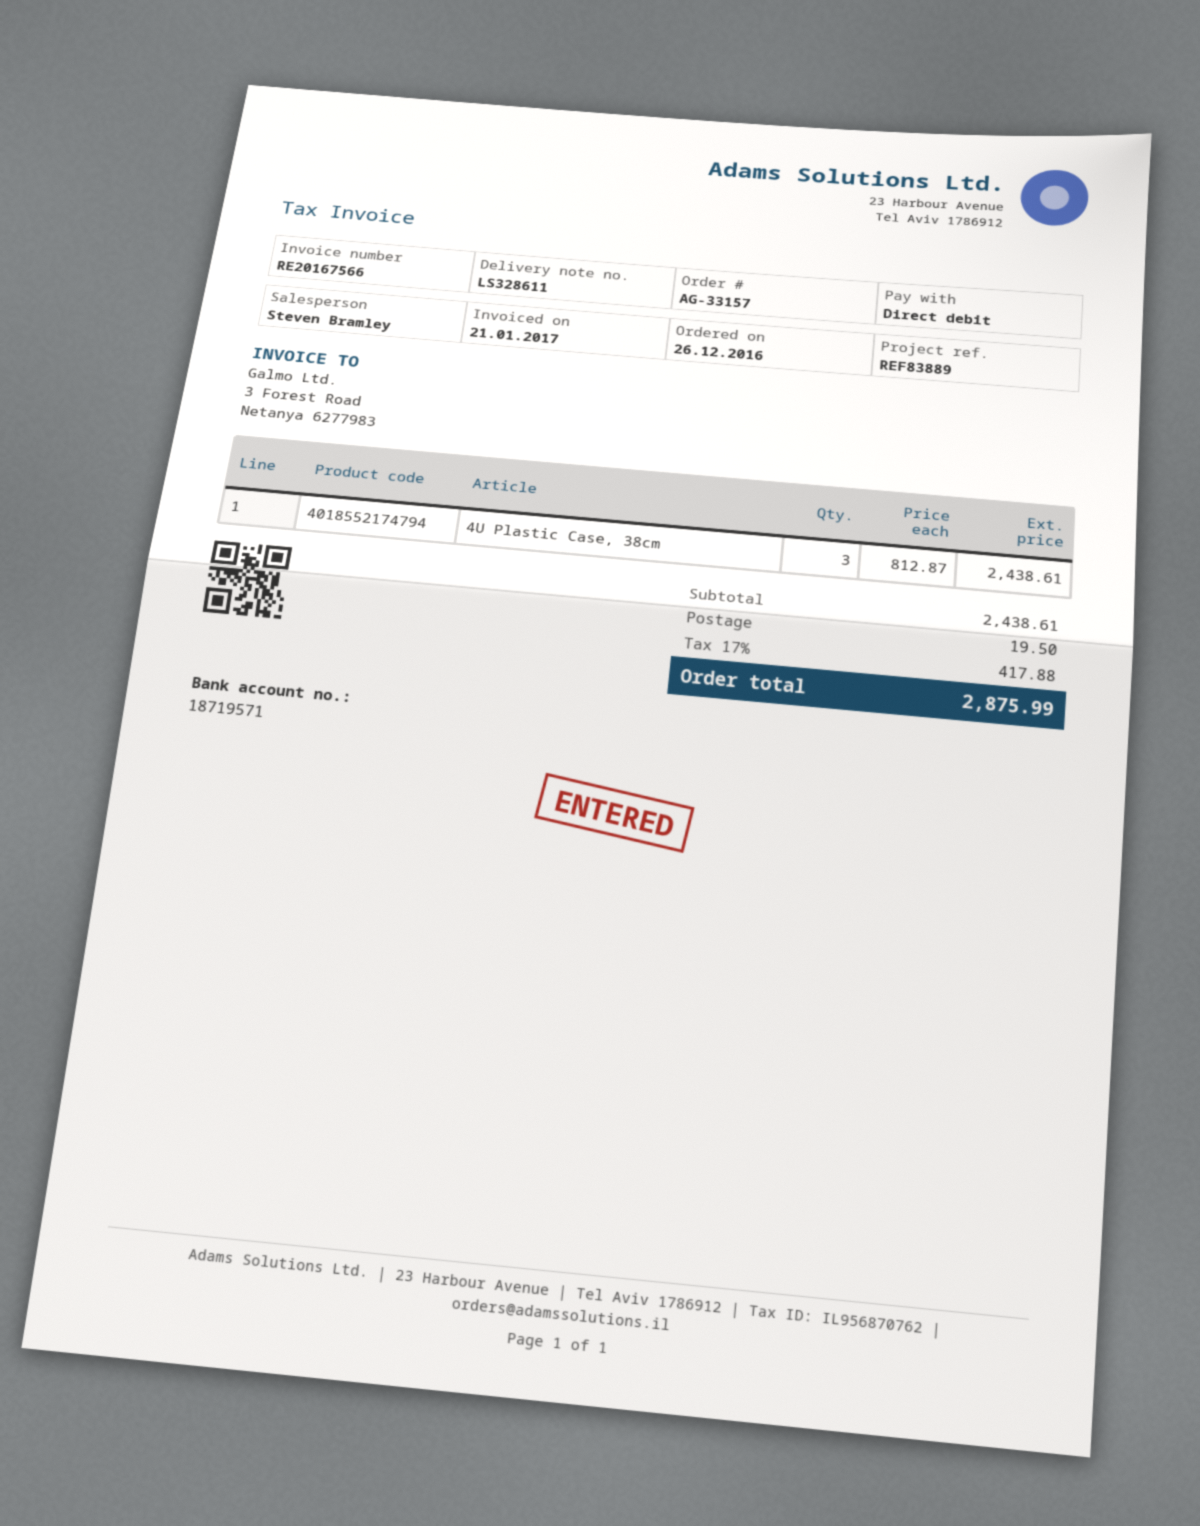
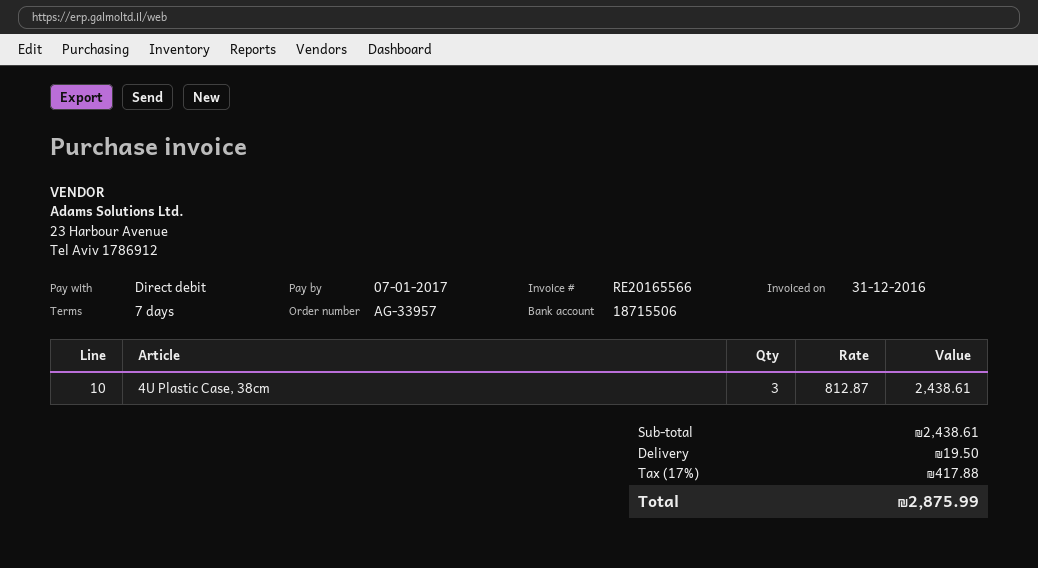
order number: AG-33157 -> AG-33957
invoice number: RE20167566 -> RE20165566
invoice date: 2017-01-21 -> 2016-12-31
bank account: 18719571 -> 18715506

